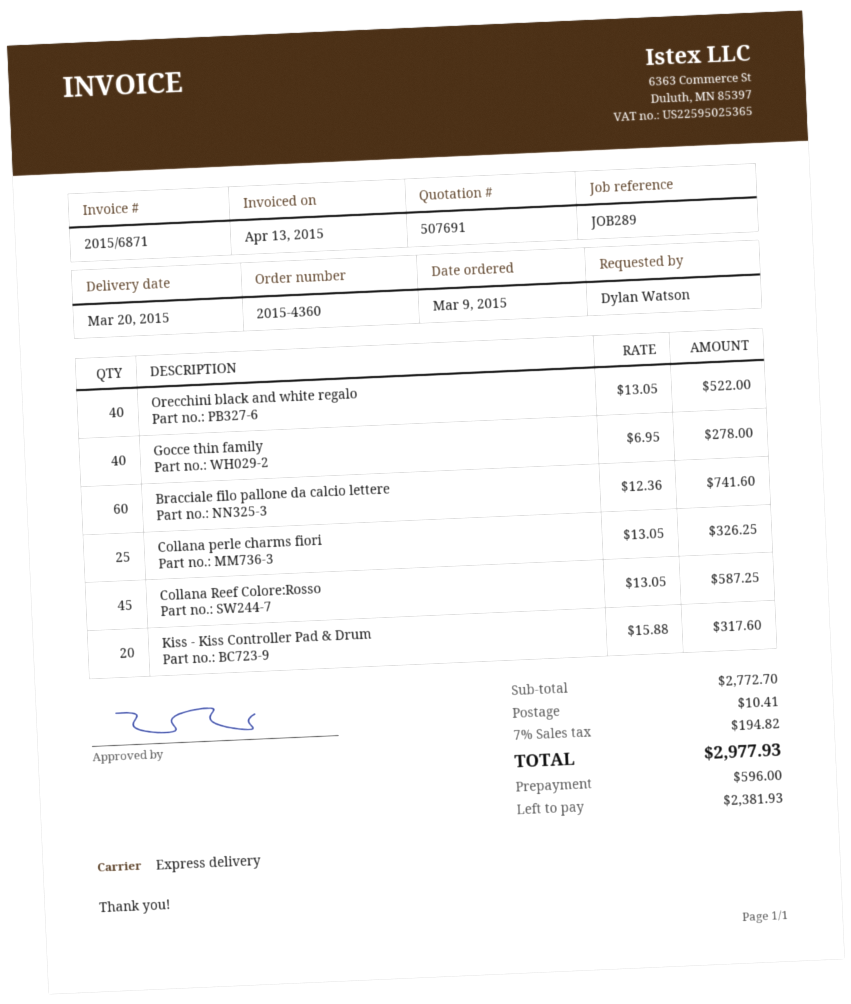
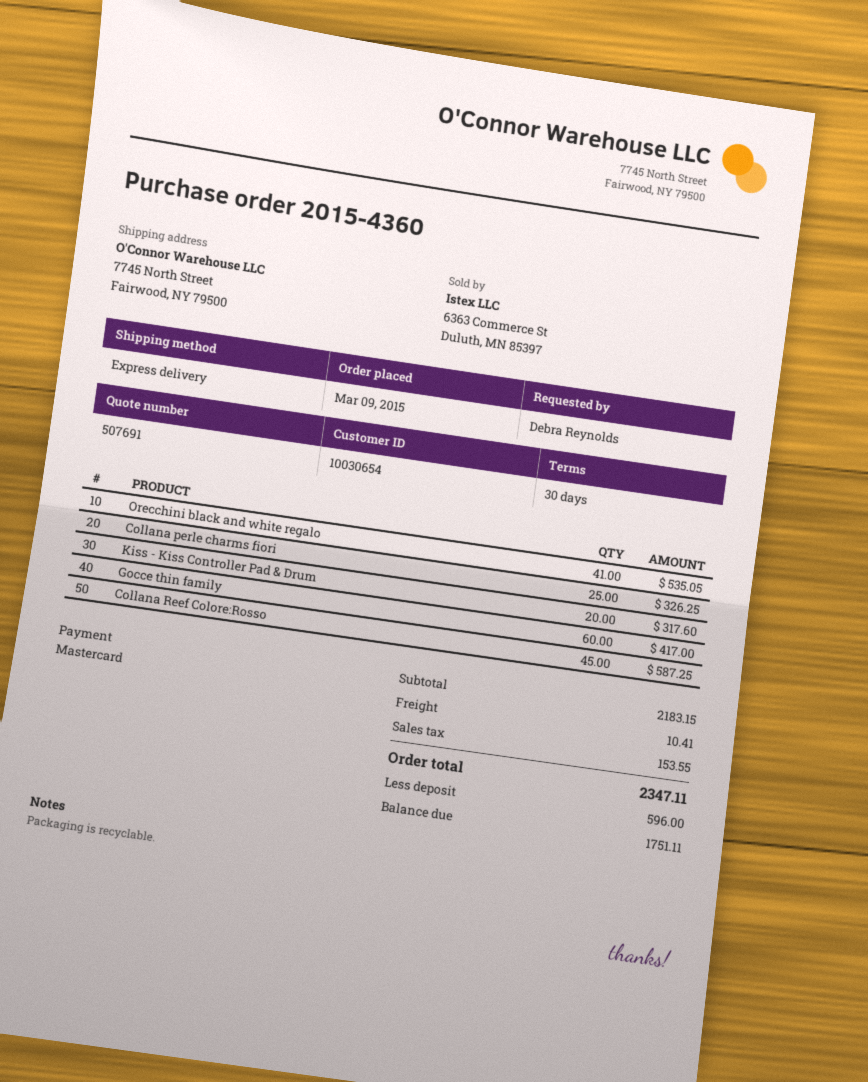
ordered by: Dylan Watson -> Debra Reynolds
Orecchini black and white regalo: 40 for 522.00 -> 41 for 535.05
Gocce thin family: 40 for 278.00 -> 60 for 417.00
Bracciale filo pallone da calcio lettere: 60 for 741.60 -> none
subtotal: 2772.70 -> 2183.15
tax: 194.82 -> 153.55
total: 2977.93 -> 2347.11
balance: 2381.93 -> 1751.11

